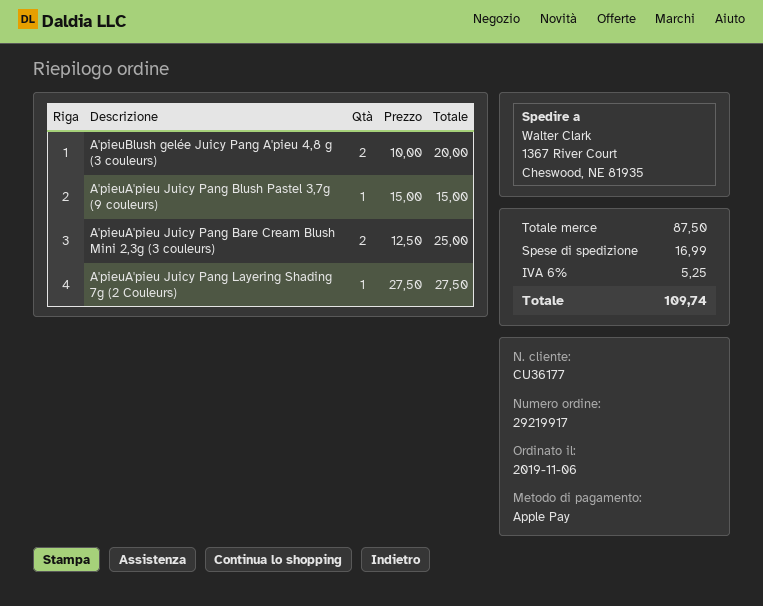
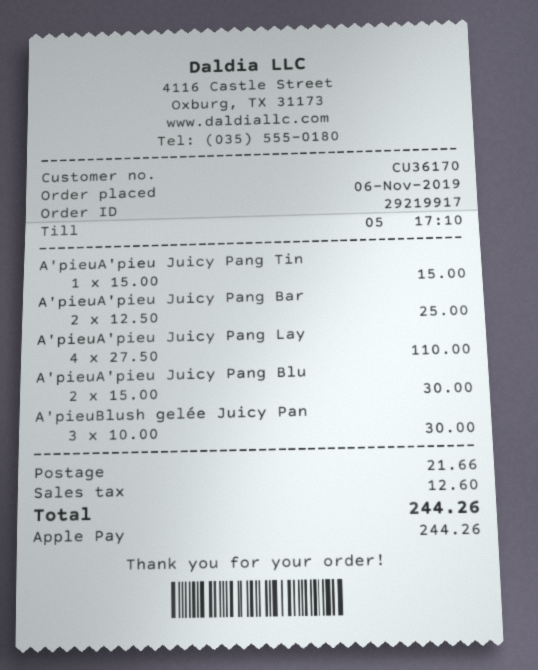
customer number: CU36177 -> CU36170
A'pieuBlush gelée Juicy Pang A'pieu 4,8 g (3 couleurs): 2 x 10.00 = 20.00 -> 3 x 10.00 = 30.00
A'pieuA'pieu Juicy Pang Blush Pastel 3,7g (9 couleurs): 1 x 15.00 = 15.00 -> 2 x 15.00 = 30.00
A'pieuA'pieu Juicy Pang Layering Shading 7g (2 Couleurs): 1 x 27.50 = 27.50 -> 4 x 27.50 = 110.00
A'pieuA'pieu Juicy Pang Tin: none -> 1 x 15.00 = 15.00
shipping: 16.99 -> 21.66
tax: 5.25 -> 12.60
total: 109.74 -> 244.26

